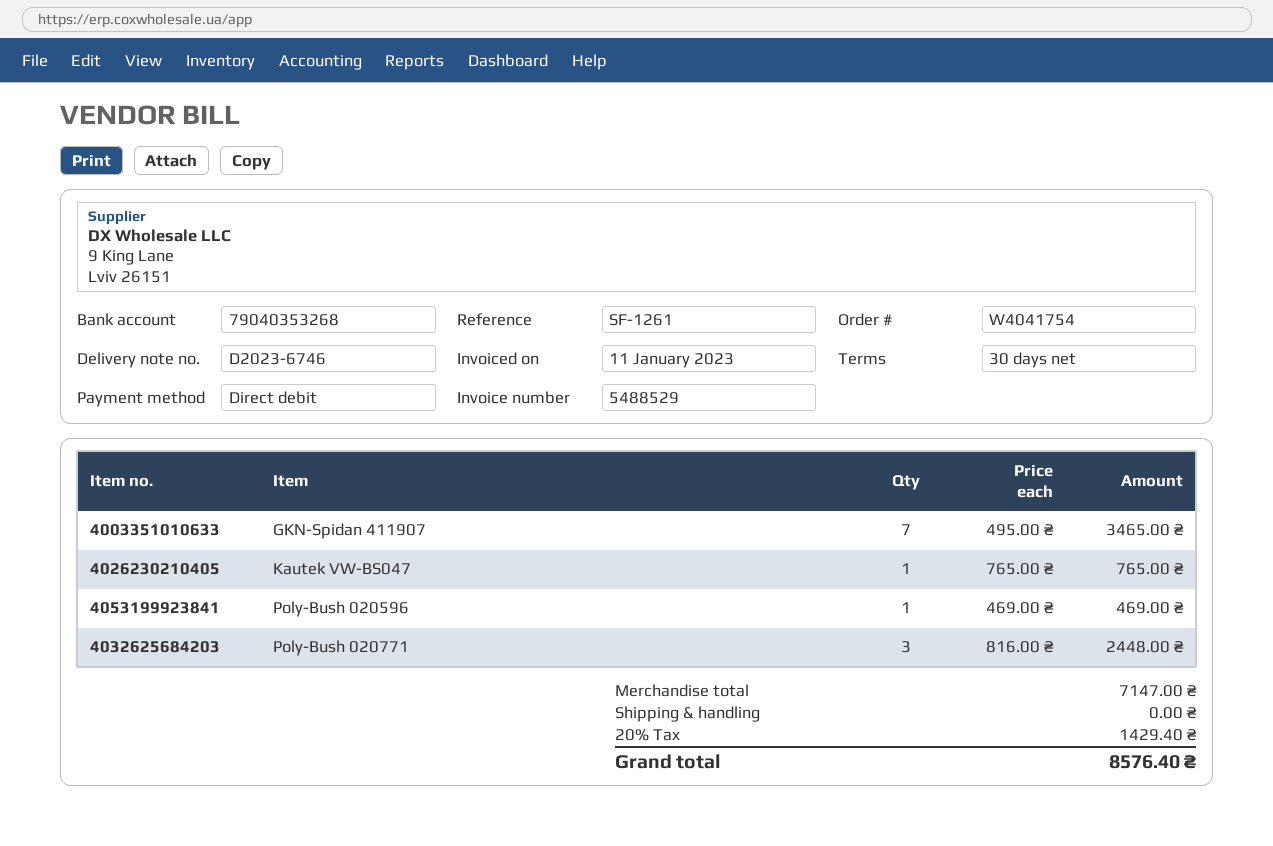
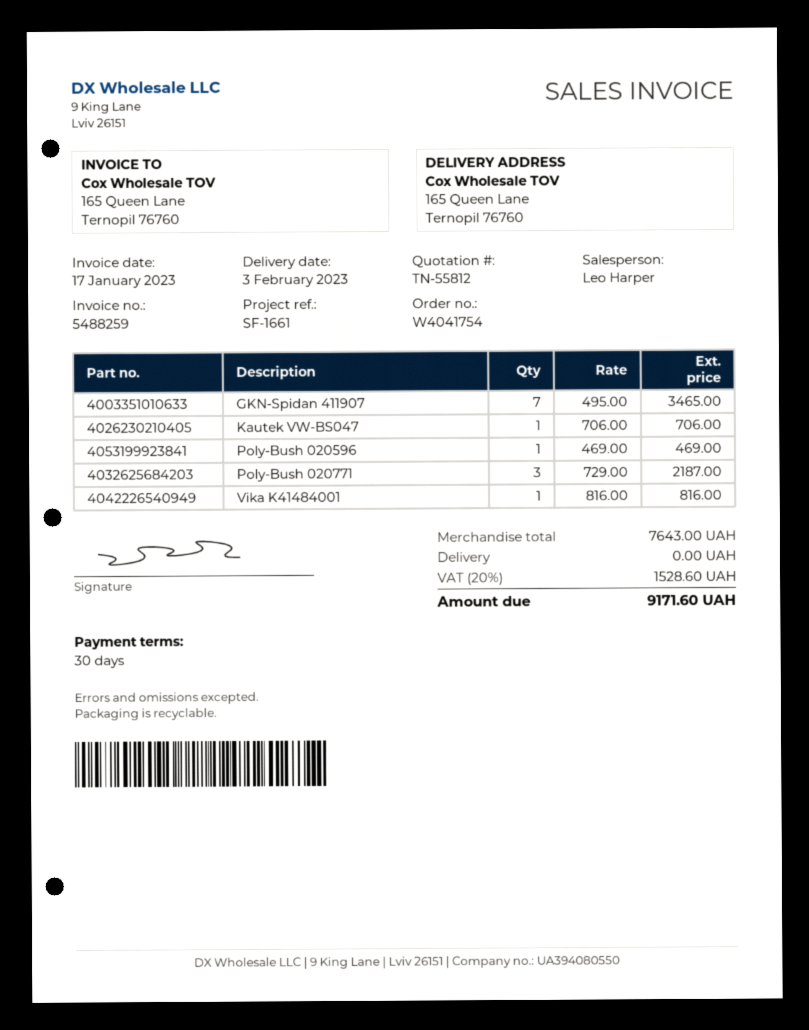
invoice number: 5488529 -> 5488259
invoice date: 2023-01-11 -> 2023-01-17
reference: SF-1261 -> SF-1661
Kautek VW-BS047: 1 x 765.00 = 765.00 -> 1 x 706.00 = 706.00
Poly-Bush 020771: 3 x 816.00 = 2448.00 -> 3 x 729.00 = 2187.00
Vika K41484001: none -> 1 x 816.00 = 816.00
subtotal: 7147.00 -> 7643.00
tax: 20% = 1429.40 -> 20% = 1528.60
total: 8576.40 -> 9171.60

